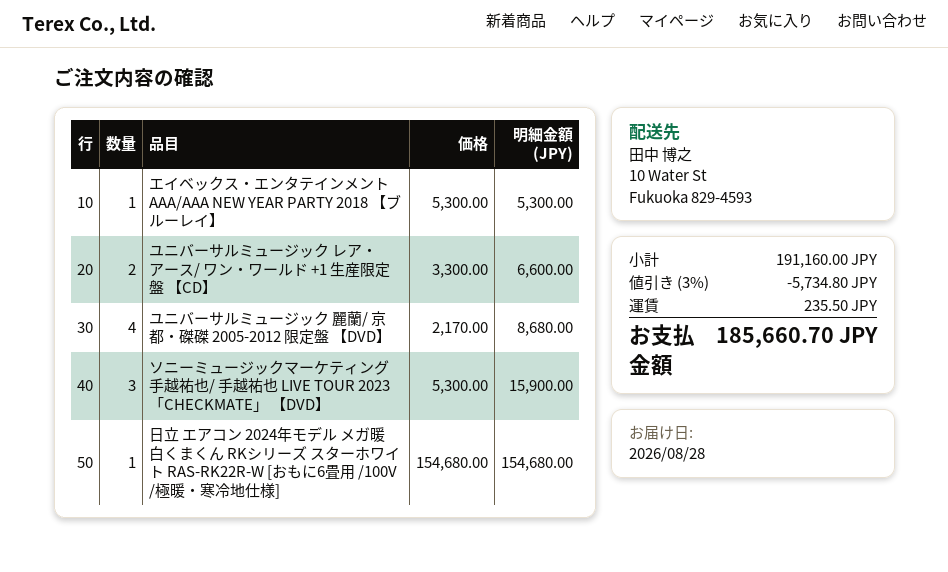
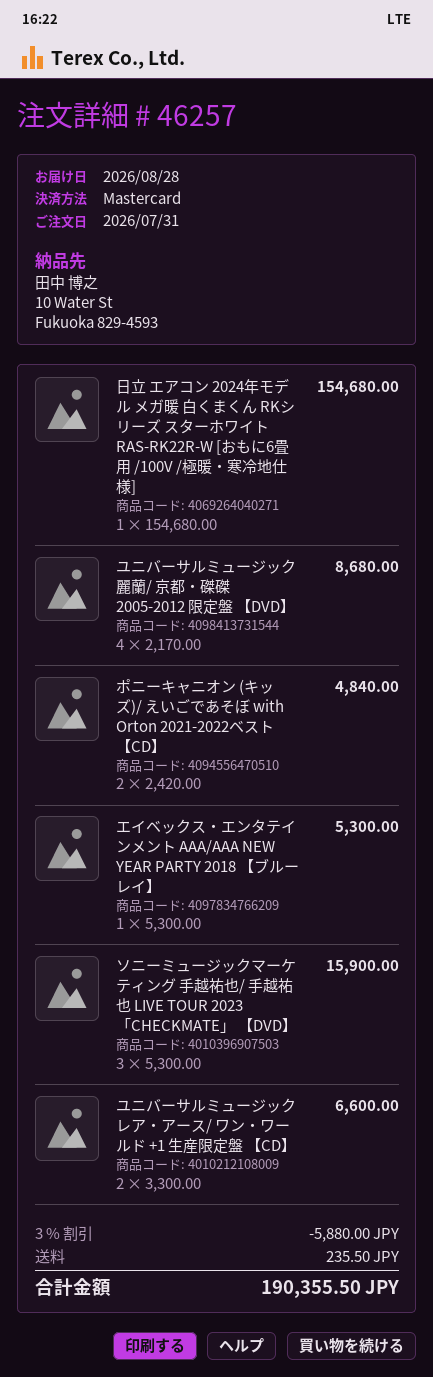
ポニーキャニオン (キッズ)/ えいごであそぼ with Orton 2021-2022ベスト 【CD】: none -> 2 x 2420.00 = 4840.00
discount: 3% = 5734.80 -> 3% = 5880.00
total: 185660.70 -> 190355.50

